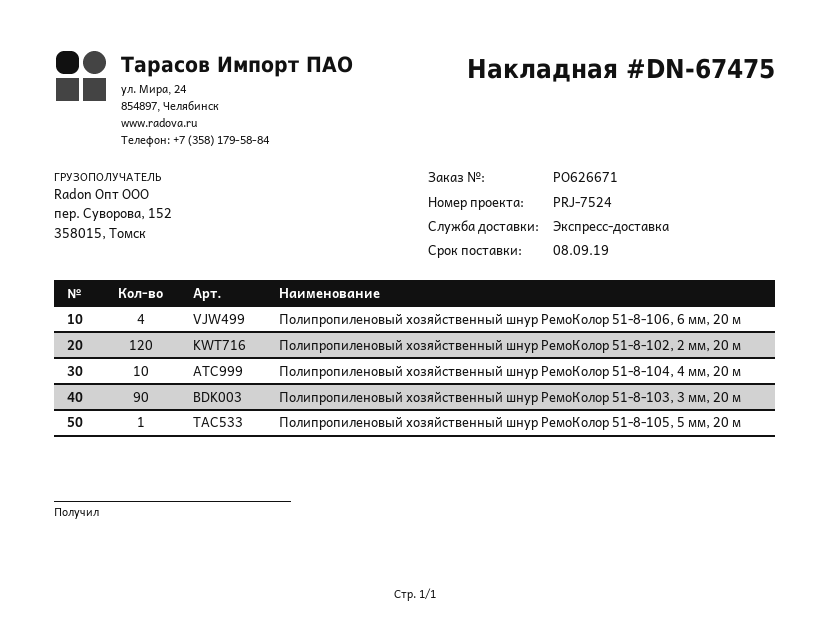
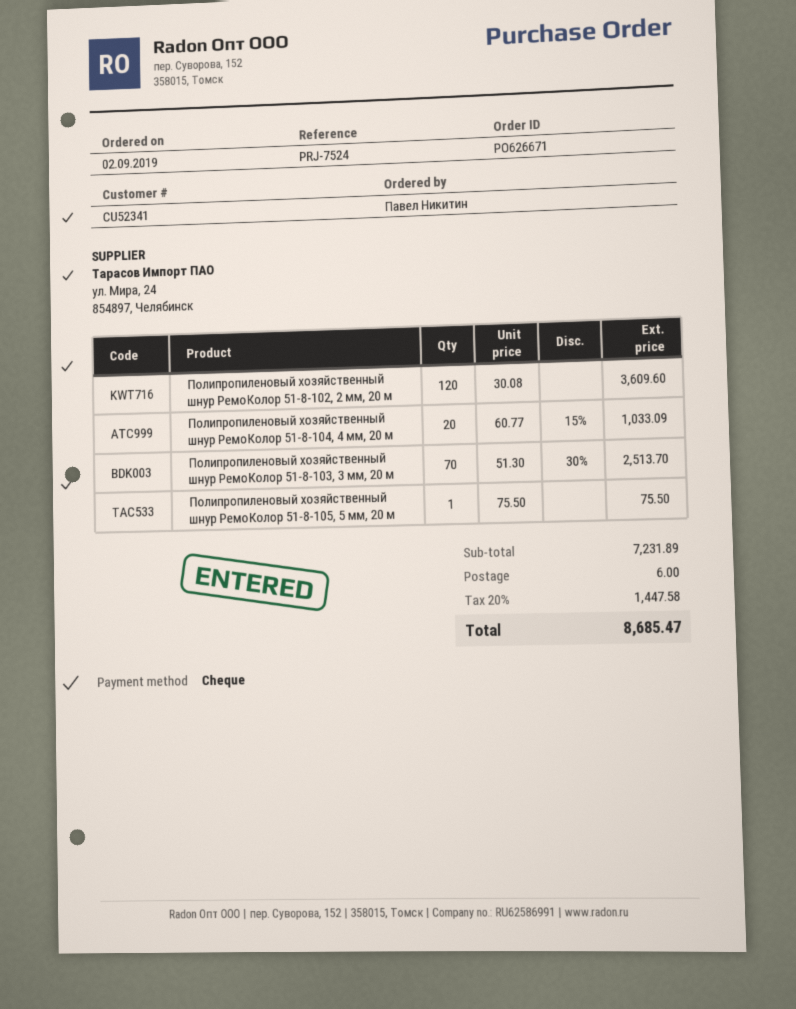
Полипропиленовый хозяйственный шнур РемоКолор 51-8-106, 6 мм, 20 м: 4 -> none
Полипропиленовый хозяйственный шнур РемоКолор 51-8-104, 4 мм, 20 м: 10 -> 20
Полипропиленовый хозяйственный шнур РемоКолор 51-8-103, 3 мм, 20 м: 90 -> 70

